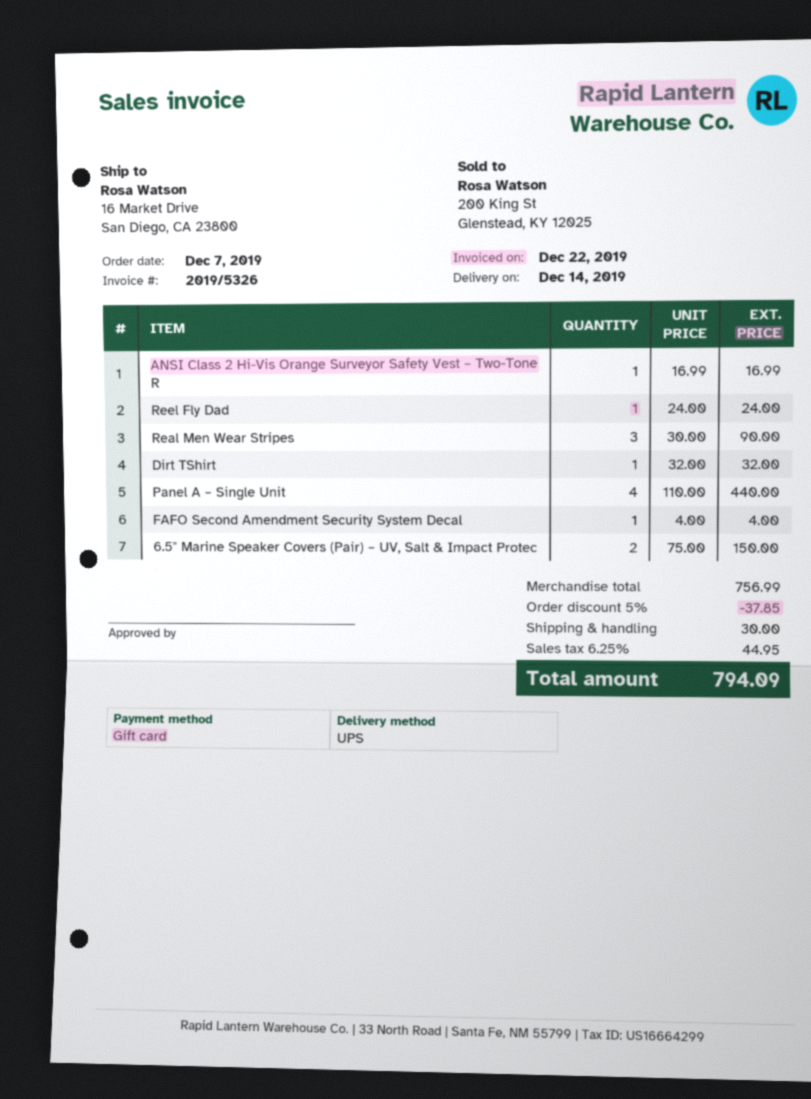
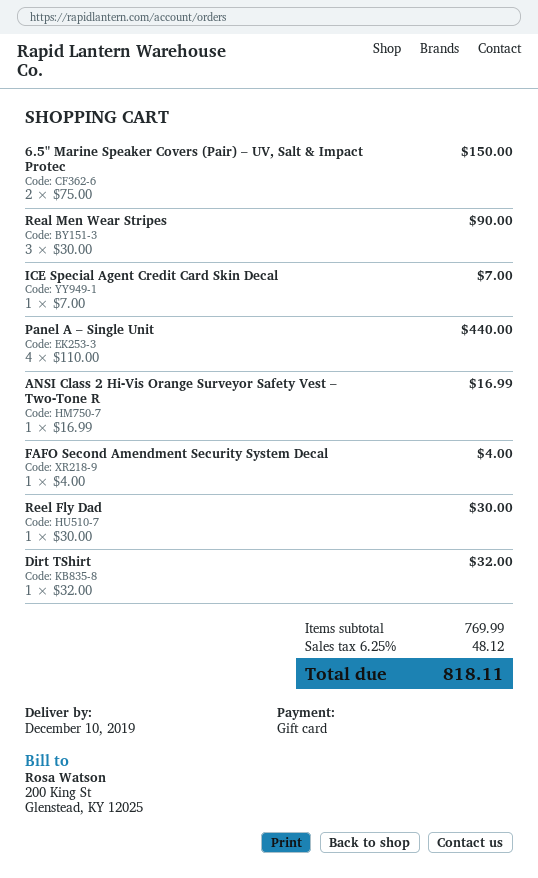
delivery date: 2019-12-14 -> 2019-12-10
Reel Fly Dad: 1 x 24.00 = 24.00 -> 1 x 30.00 = 30.00
ICE Special Agent Credit Card Skin Decal: none -> 1 x 7.00 = 7.00
subtotal: 756.99 -> 769.99
discount: 5% = 37.85 -> none
shipping: 30.00 -> none
tax: 6.25% = 44.95 -> 6.25% = 48.12
total: 794.09 -> 818.11

